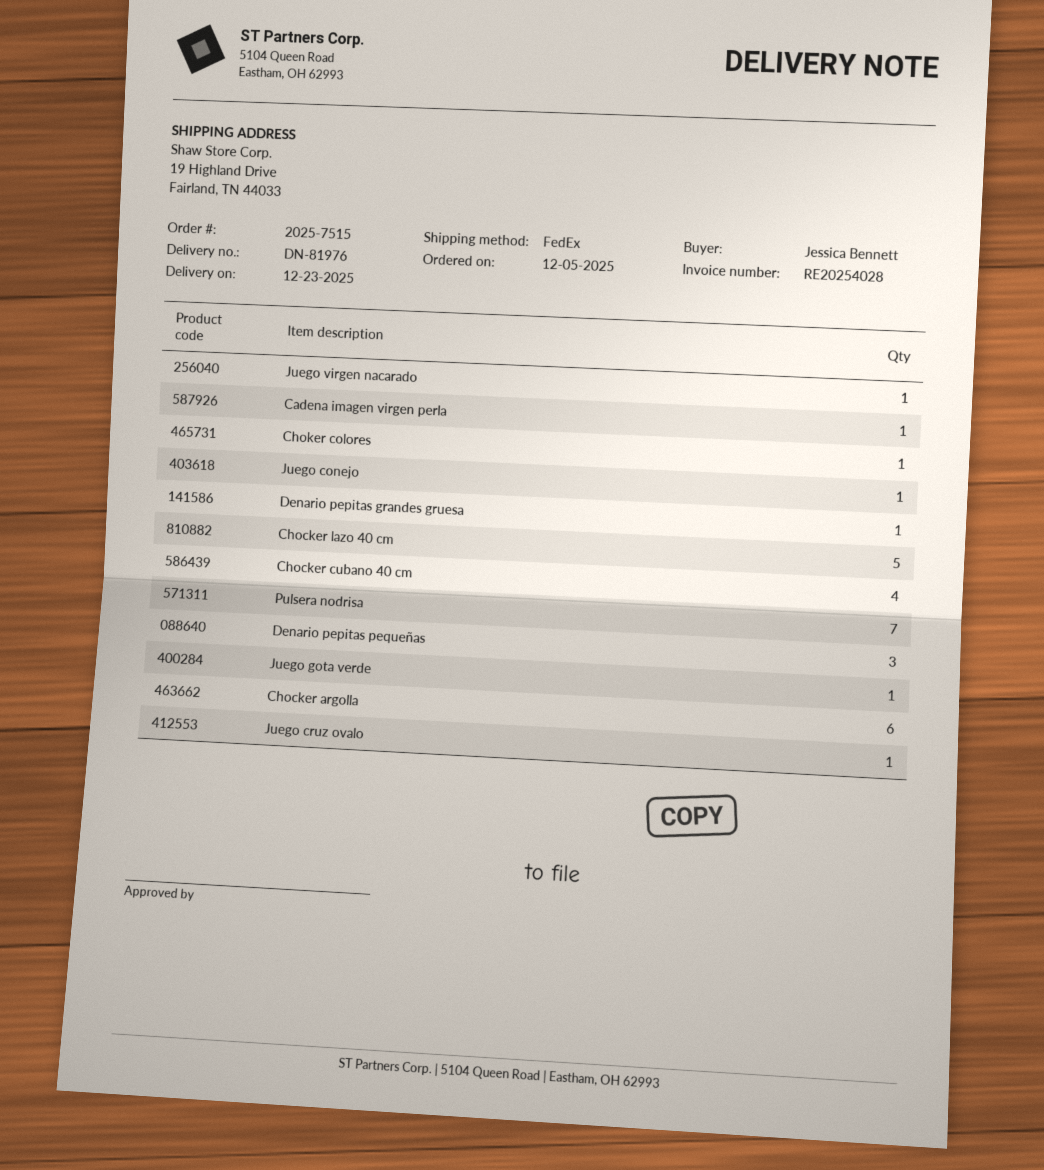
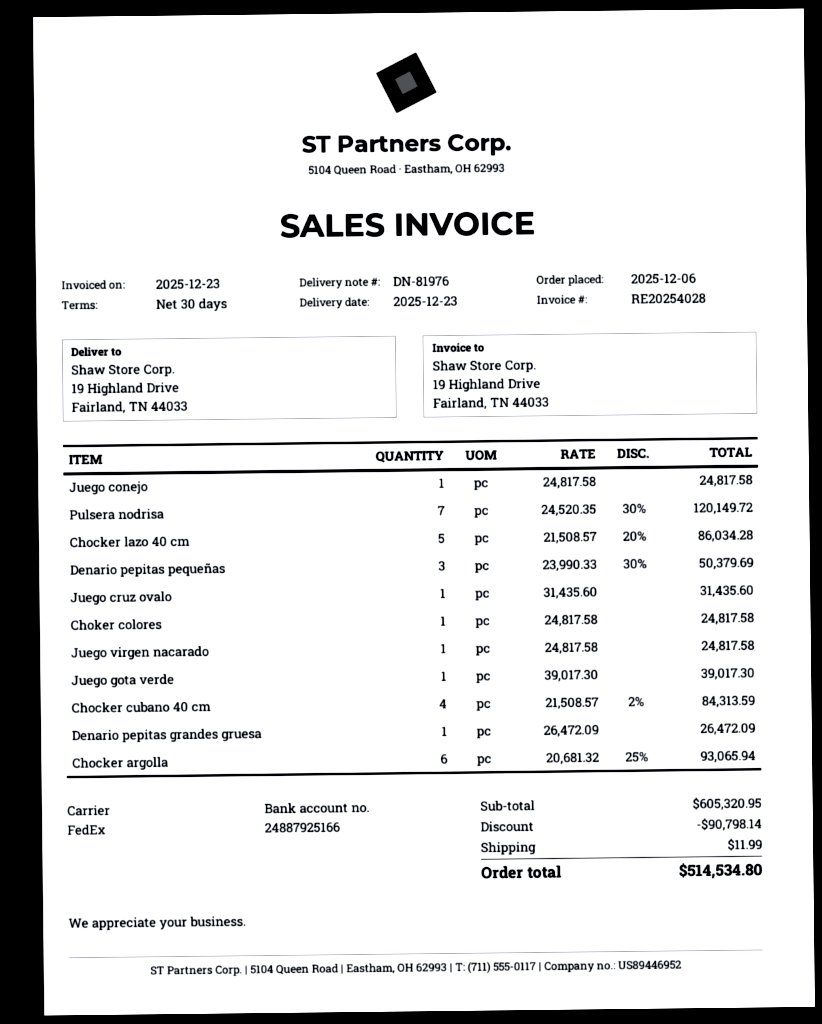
order date: 2025-12-05 -> 2025-12-06
Cadena imagen virgen perla: 1 -> none

